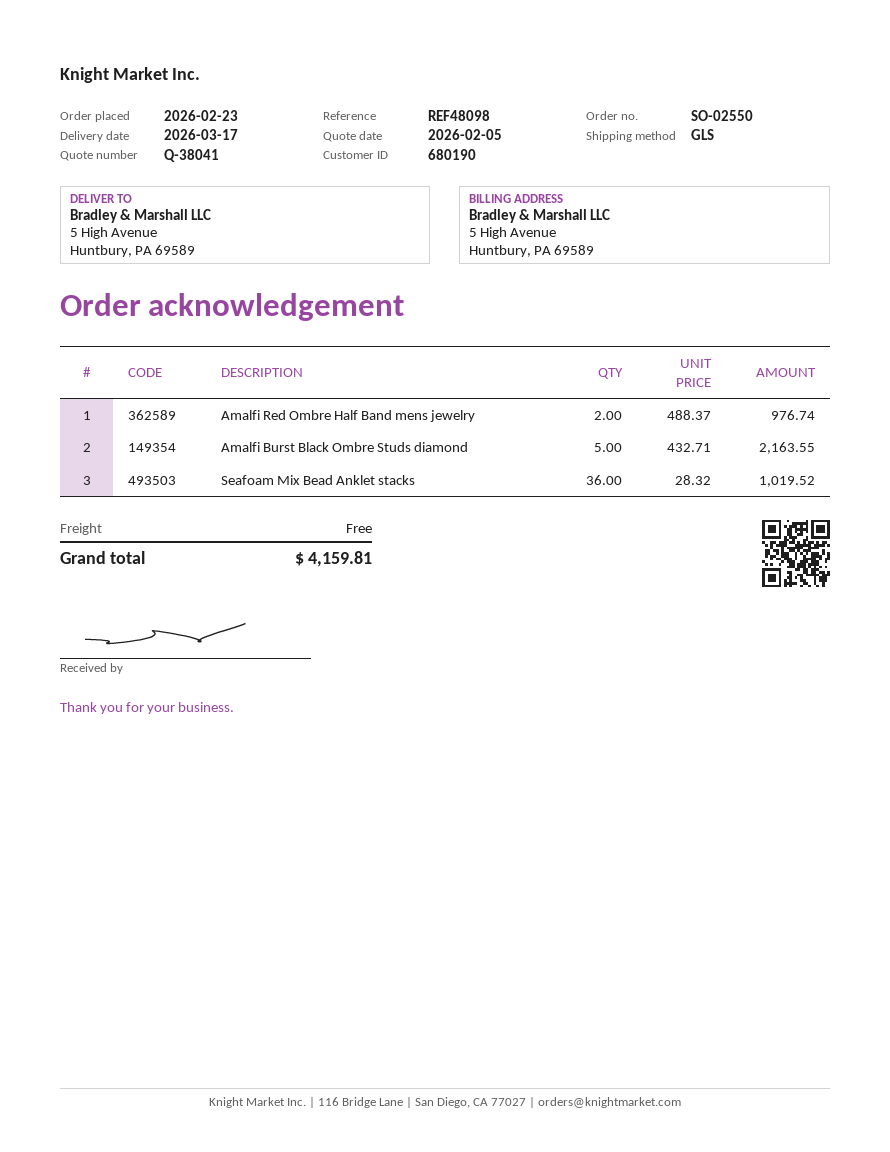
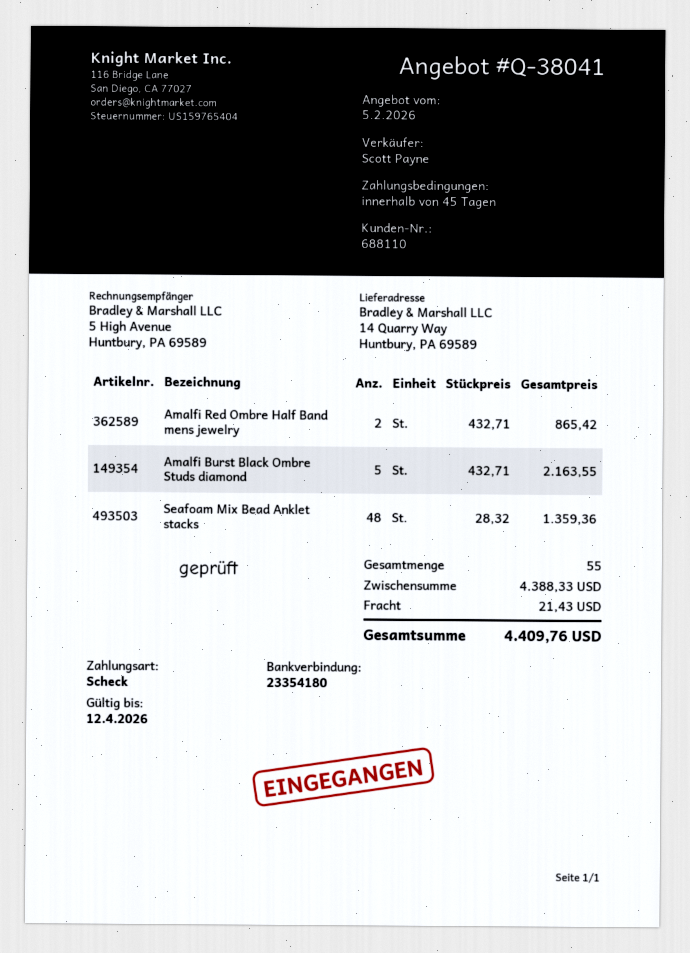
customer number: 680190 -> 688110
ship to: 5 High Avenue, Huntbury, PA 69589 -> 14 Quarry Way, Huntbury, PA 69589
Amalfi Red Ombre Half Band mens jewelry: 2 x 488.37 = 976.74 -> 2 x 432.71 = 865.42
Seafoam Mix Bead Anklet stacks: 36 x 28.32 = 1019.52 -> 48 x 28.32 = 1359.36
shipping: 0.00 -> 21.43
total: 4159.81 -> 4409.76

